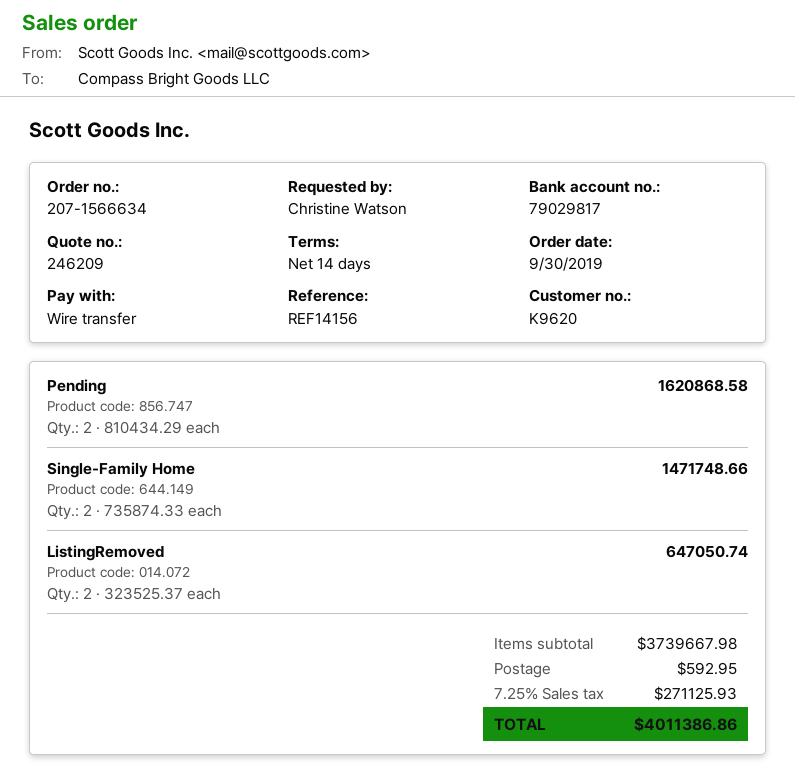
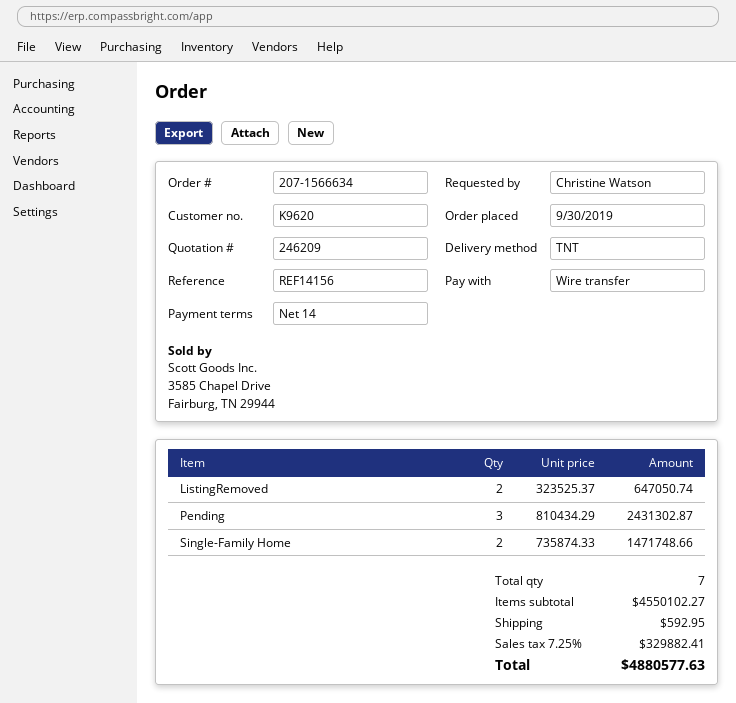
Pending: 2 x 810434.29 = 1620868.58 -> 3 x 810434.29 = 2431302.87
subtotal: 3739667.98 -> 4550102.27
tax: 7.25% = 271125.93 -> 7.25% = 329882.41
total: 4011386.86 -> 4880577.63

